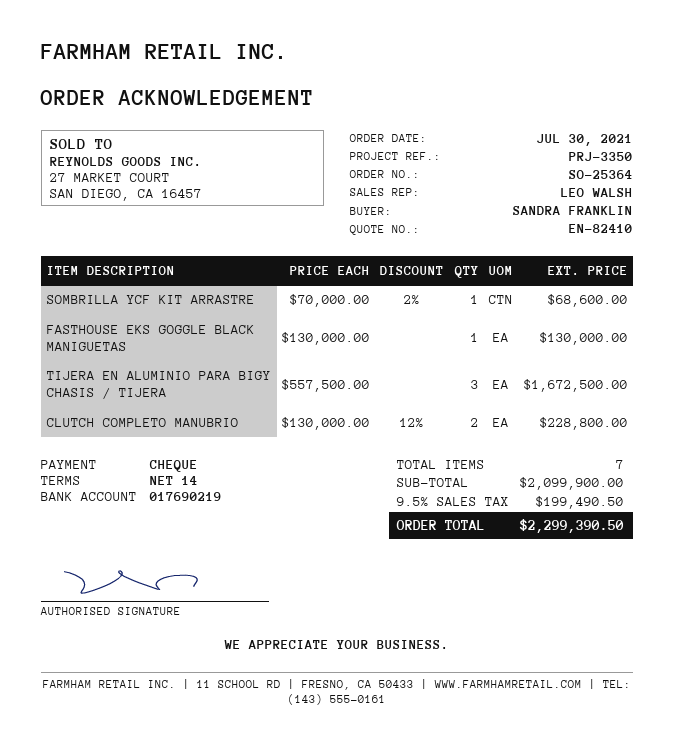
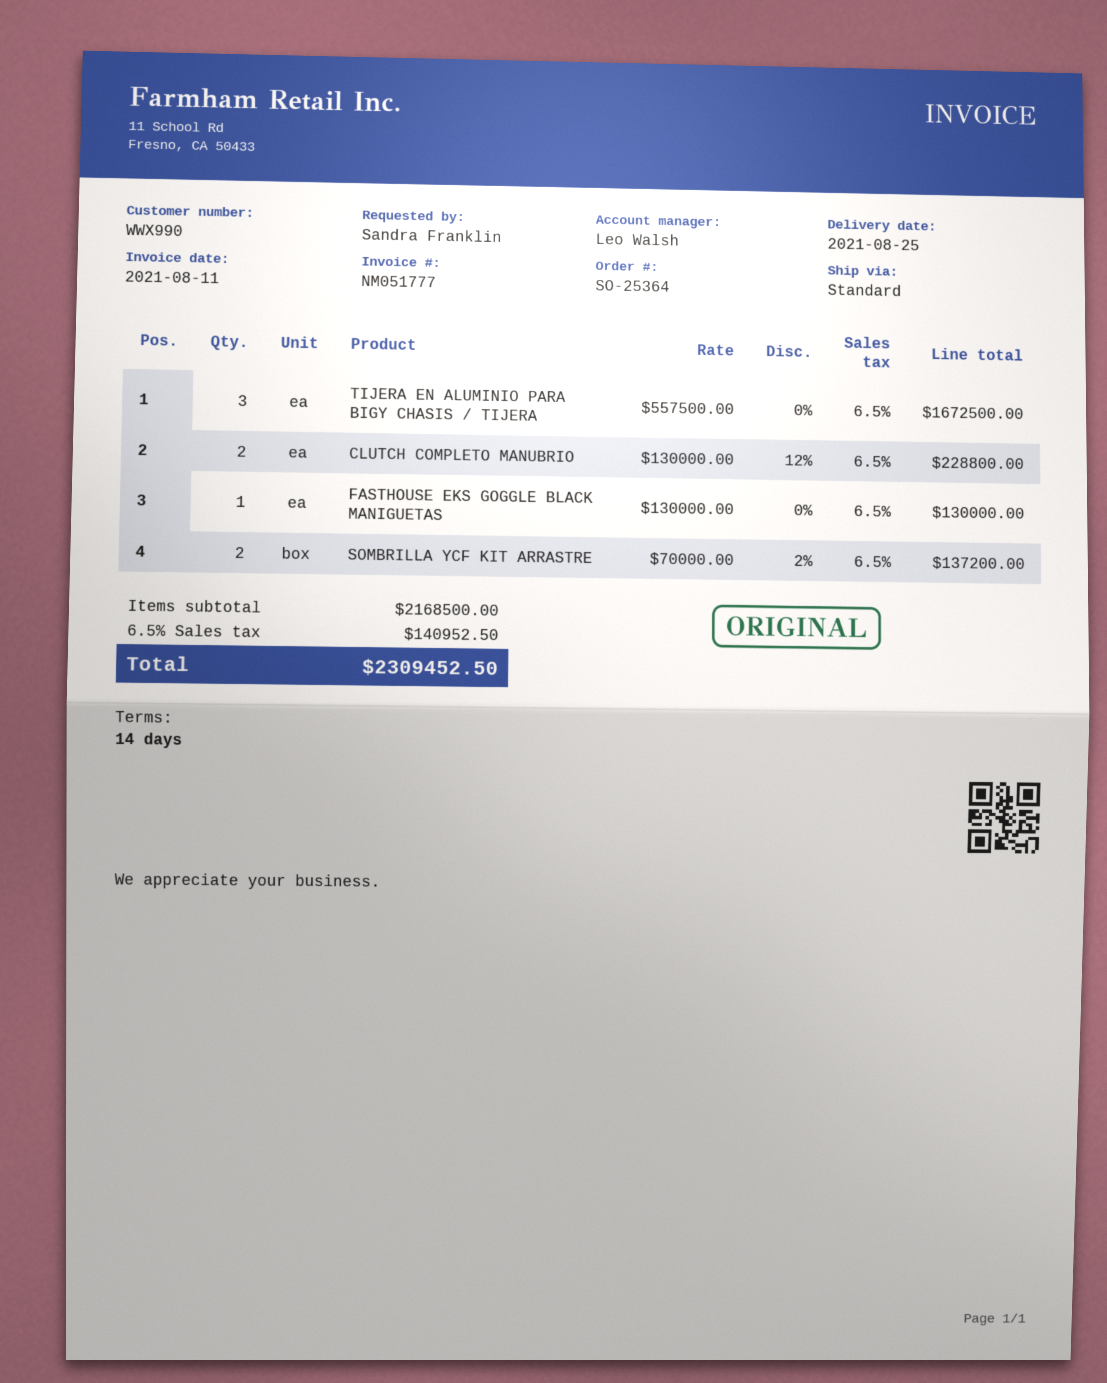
SOMBRILLA YCF KIT ARRASTRE: 1 x 70000.00 - 2% = 68600.00 -> 2 x 70000.00 - 2% = 137200.00
subtotal: 2099900.00 -> 2168500.00
tax: 9.5% = 199490.50 -> 6.5% = 140952.50
total: 2299390.50 -> 2309452.50

